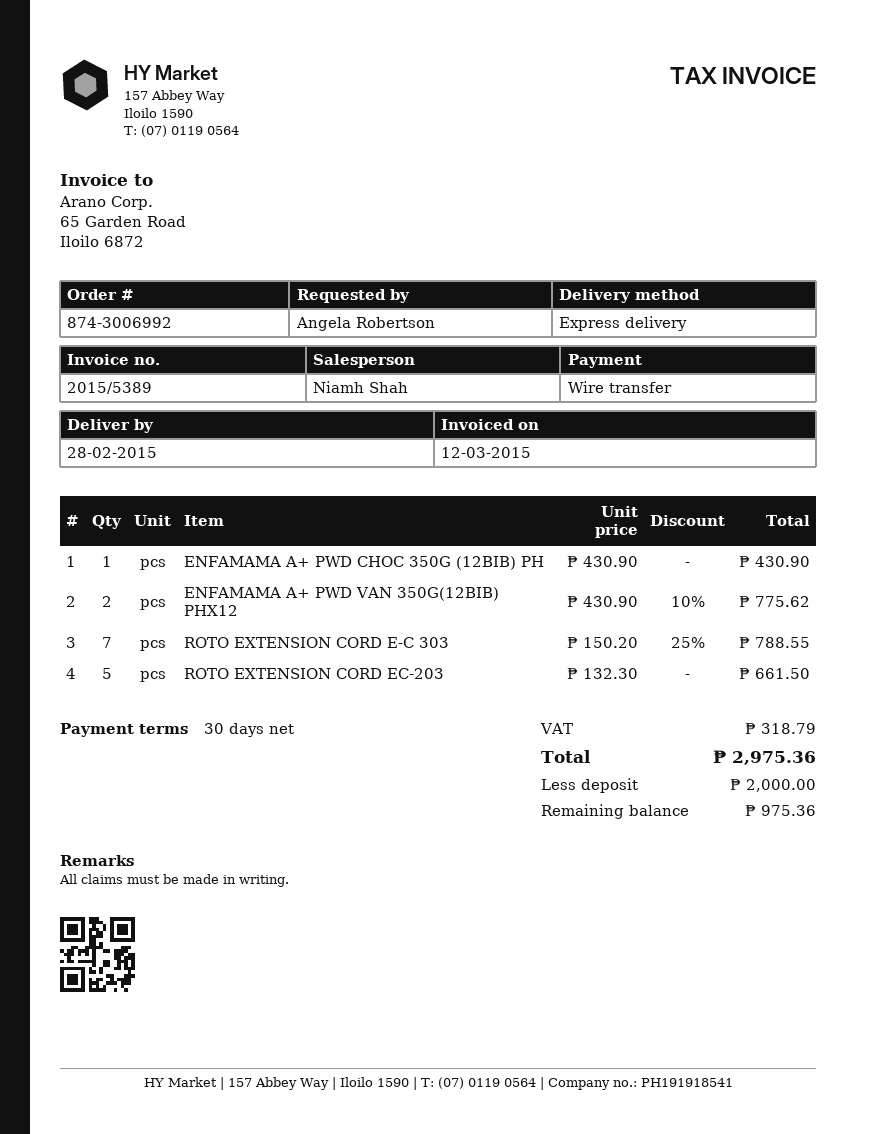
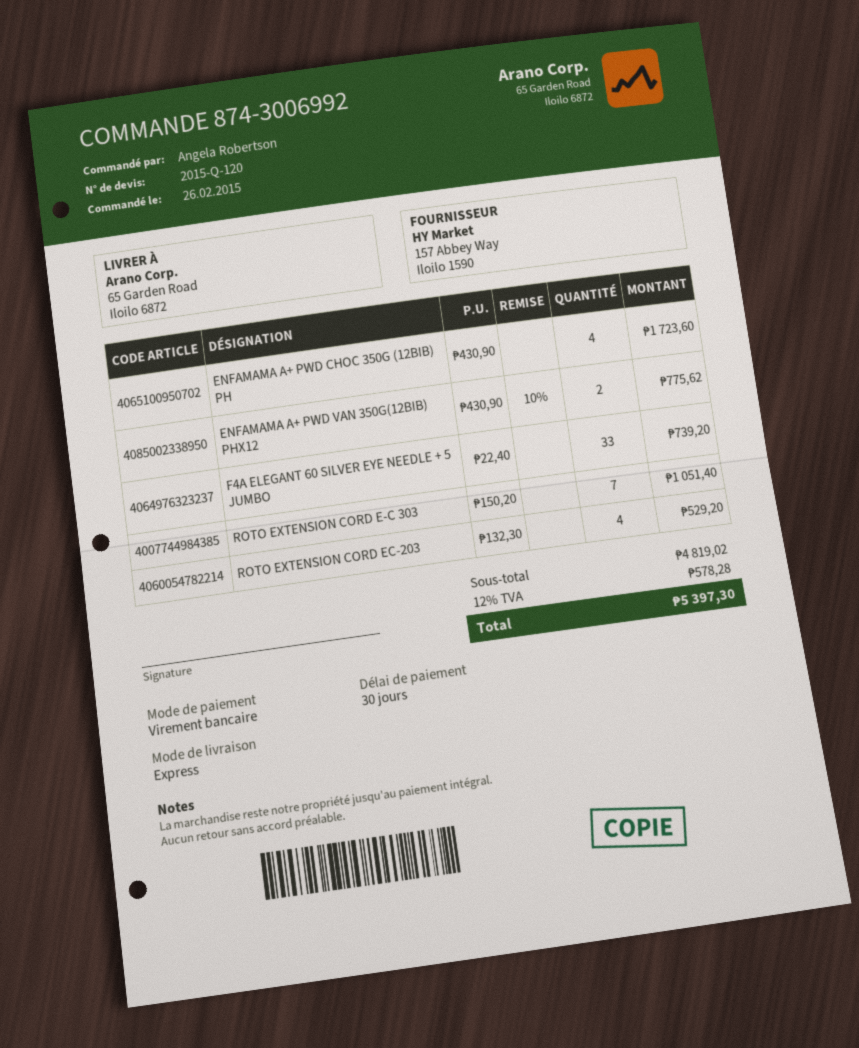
ENFAMAMA A+ PWD CHOC 350G (12BIB) PH: 1 x 430.90 = 430.90 -> 4 x 430.90 = 1723.60
ROTO EXTENSION CORD E-C 303: 7 x 150.20 - 25% = 788.55 -> 7 x 150.20 = 1051.40
ROTO EXTENSION CORD EC-203: 5 x 132.30 = 661.50 -> 4 x 132.30 = 529.20
F4A ELEGANT 60 SILVER EYE NEEDLE + 5 JUMBO: none -> 33 x 22.40 = 739.20
tax: 318.79 -> 578.28
total: 2975.36 -> 5397.30

